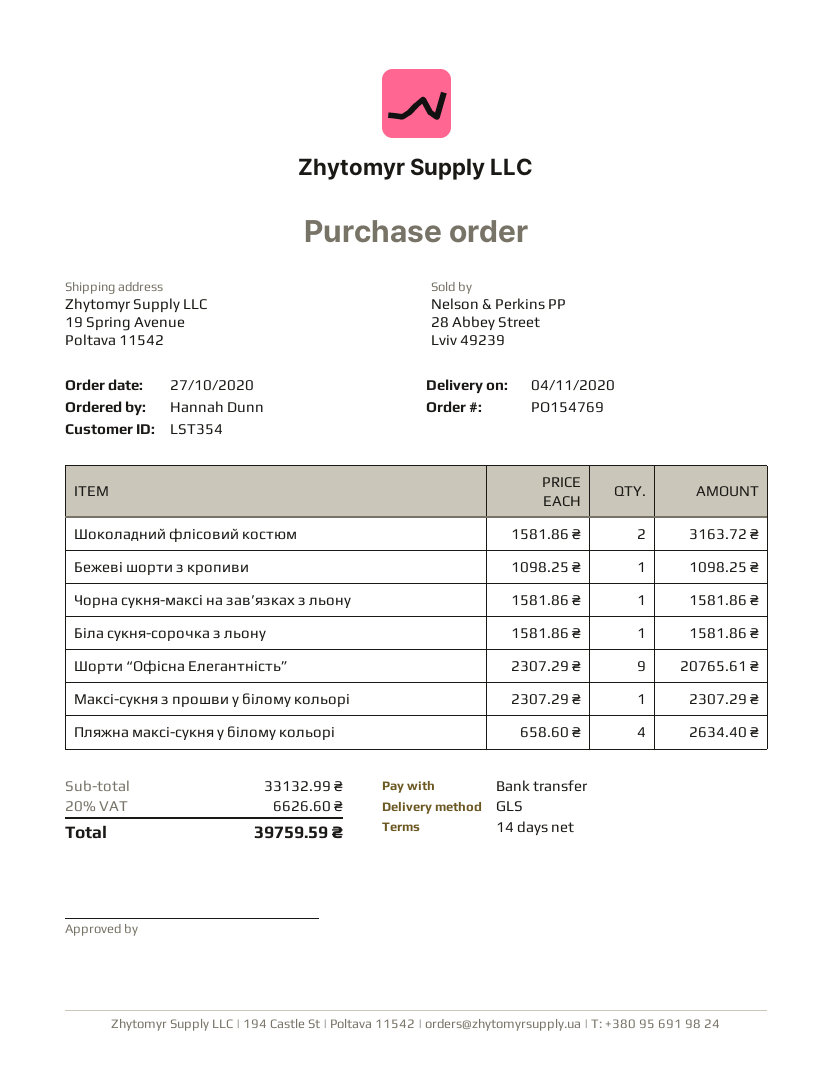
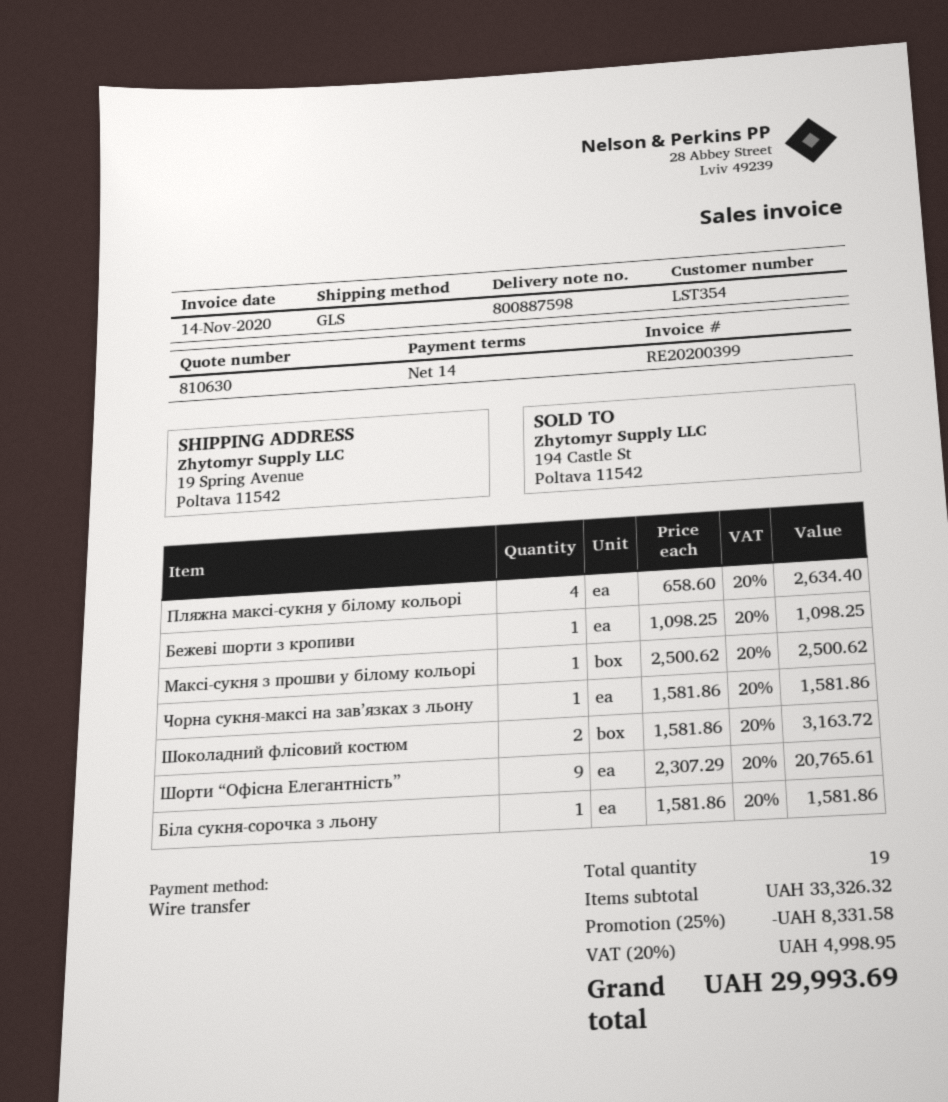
Максі-сукня з прошви у білому кольорі: 1 x 2307.29 = 2307.29 -> 1 x 2500.62 = 2500.62
subtotal: 33132.99 -> 33326.32
discount: none -> 25% = 8331.58
tax: 20% = 6626.60 -> 20% = 4998.95
total: 39759.59 -> 29993.69

